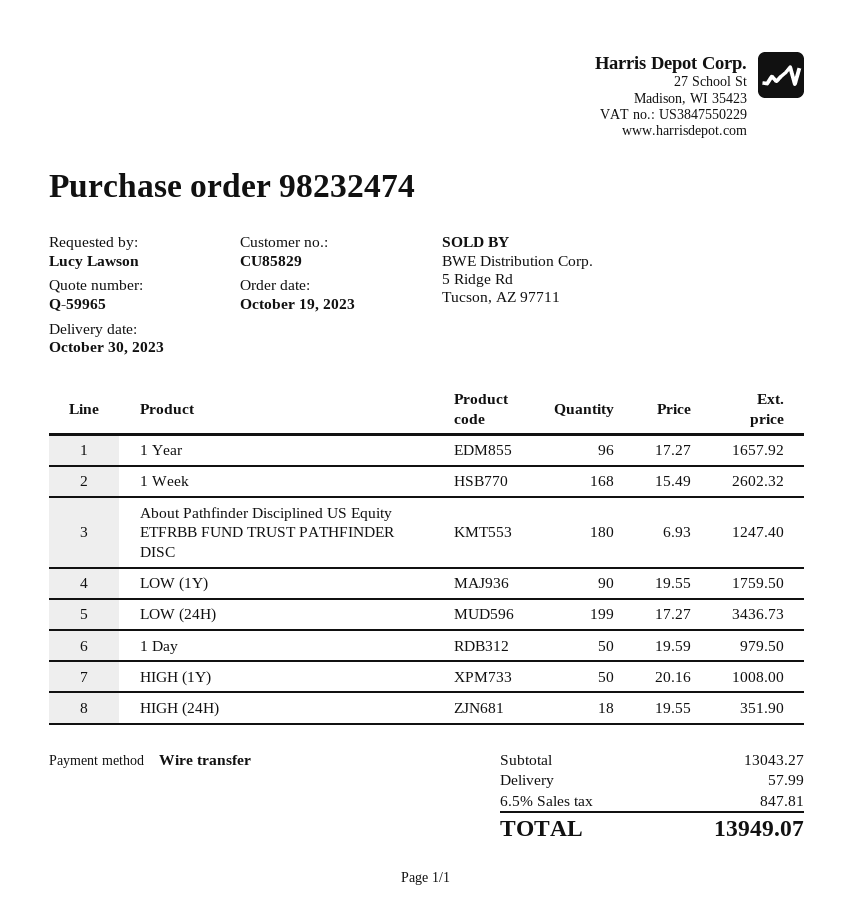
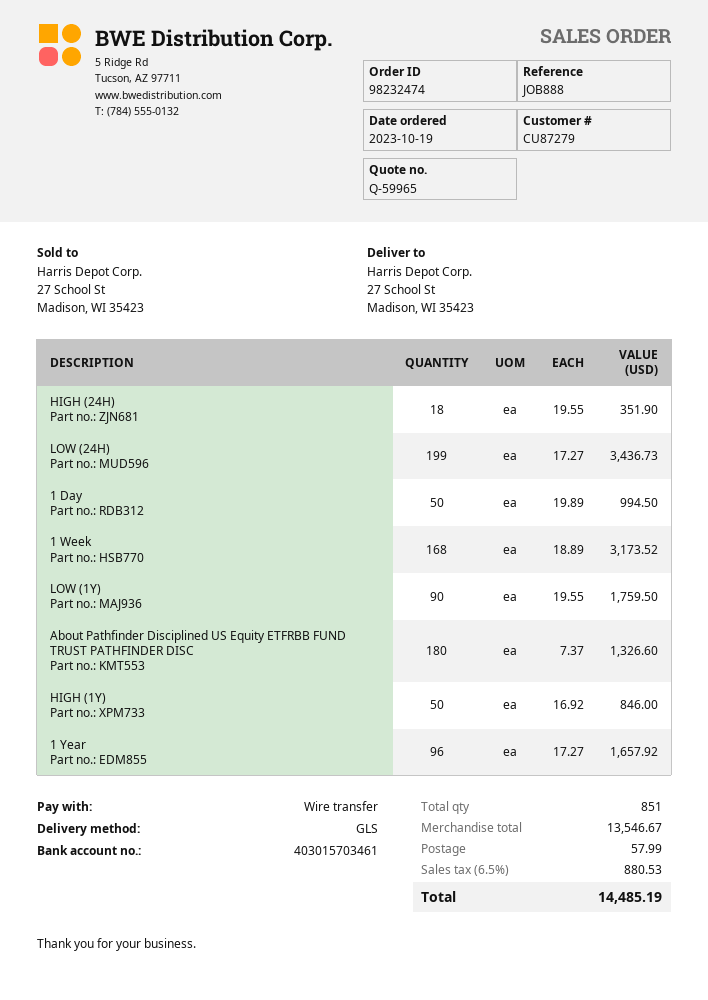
customer number: CU85829 -> CU87279
1 Week: 168 x 15.49 = 2602.32 -> 168 x 18.89 = 3173.52
About Pathfinder Disciplined US Equity ETFRBB FUND TRUST PATHFINDER DISC: 180 x 6.93 = 1247.40 -> 180 x 7.37 = 1326.60
1 Day: 50 x 19.59 = 979.50 -> 50 x 19.89 = 994.50
HIGH (1Y): 50 x 20.16 = 1008.00 -> 50 x 16.92 = 846.00
subtotal: 13043.27 -> 13546.67
tax: 6.5% = 847.81 -> 6.5% = 880.53
total: 13949.07 -> 14485.19

